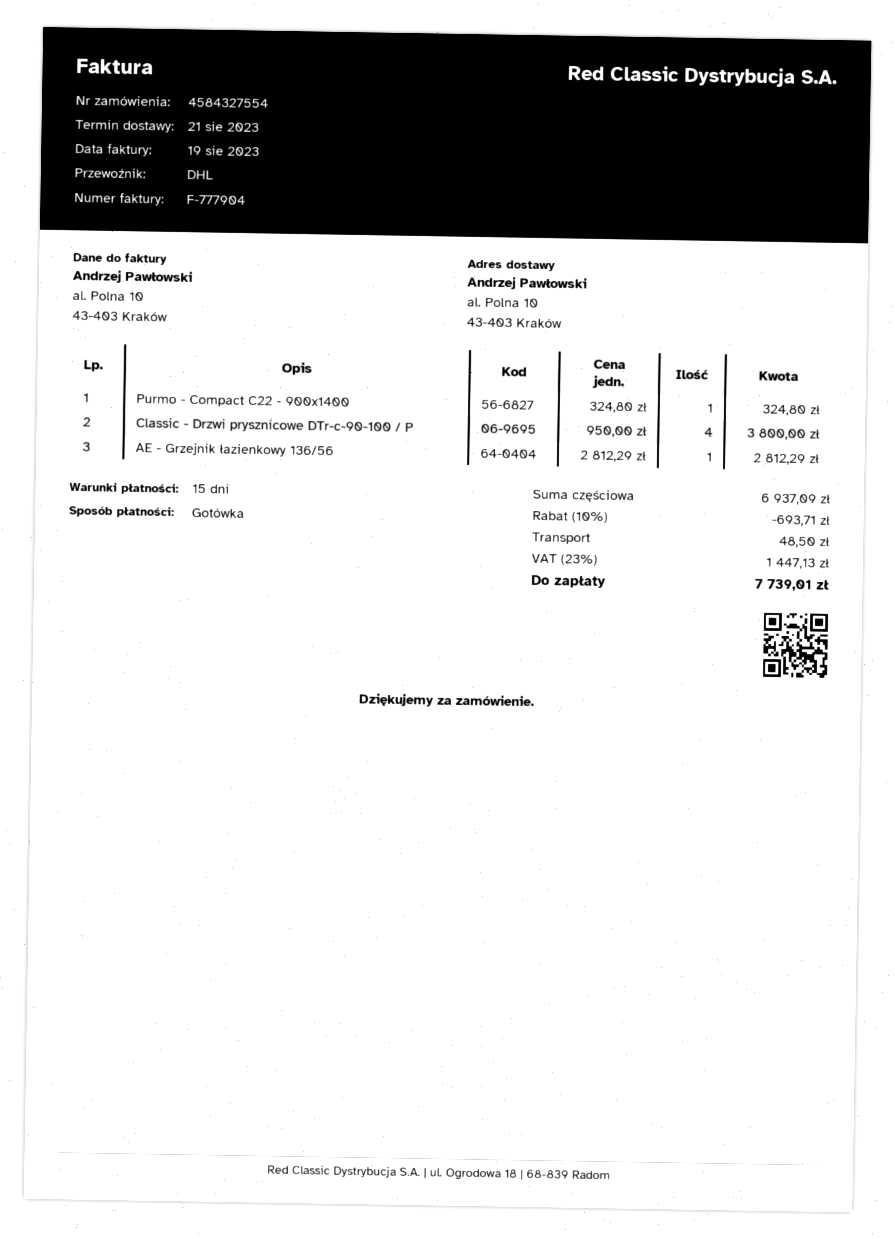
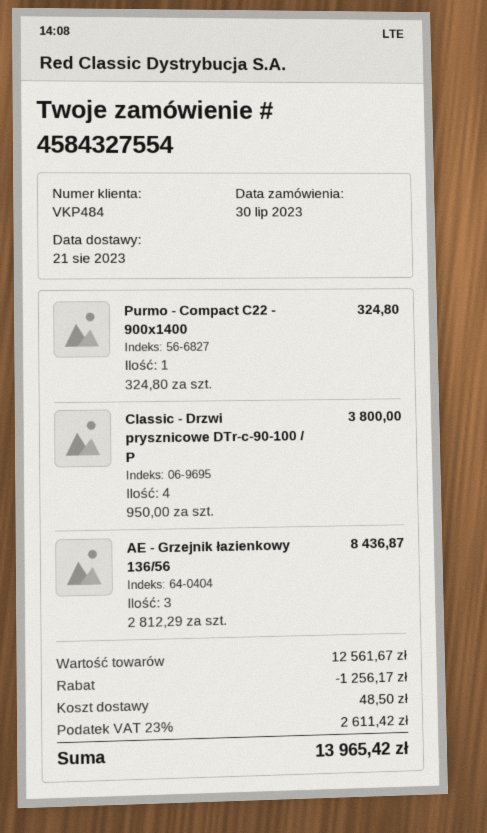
AE - Grzejnik łazienkowy 136/56: 1 x 2812.29 = 2812.29 -> 3 x 2812.29 = 8436.87
subtotal: 6937.09 -> 12561.67
discount: 693.71 -> 1256.17
tax: 23% = 1447.13 -> 23% = 2611.42
total: 7739.01 -> 13965.42

